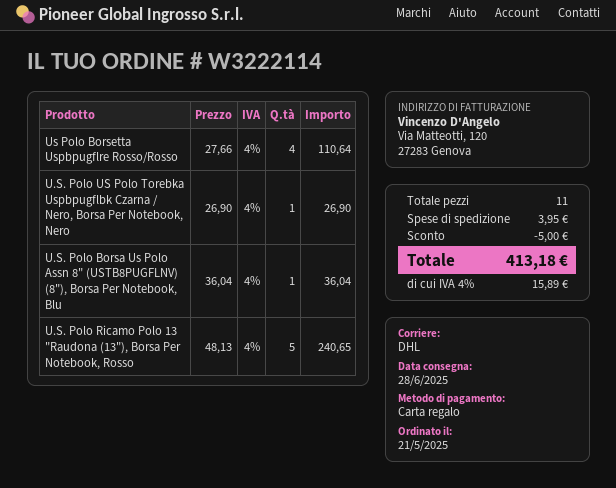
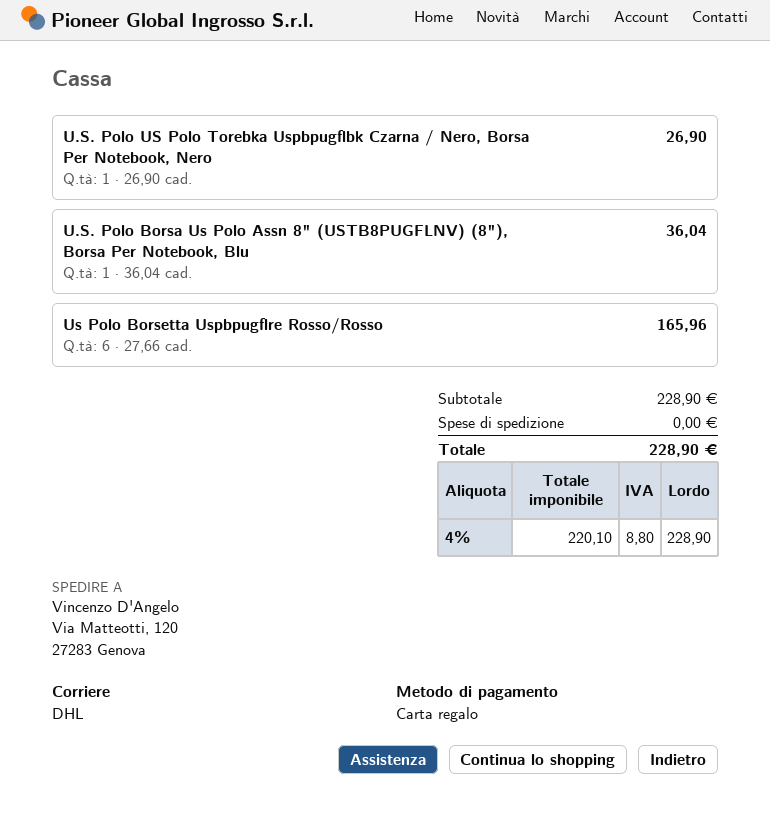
Us Polo Borsetta Uspbpugflre Rosso/Rosso: 4 x 27.66 = 110.64 -> 6 x 27.66 = 165.96
U.S. Polo Ricamo Polo 13 "Raudona (13"), Borsa Per Notebook, Rosso: 5 x 48.13 = 240.65 -> none
discount: 5.00 -> none
shipping: 3.95 -> 0.00
tax: 4% = 15.89 -> 4% = 8.80
total: 413.18 -> 228.90

